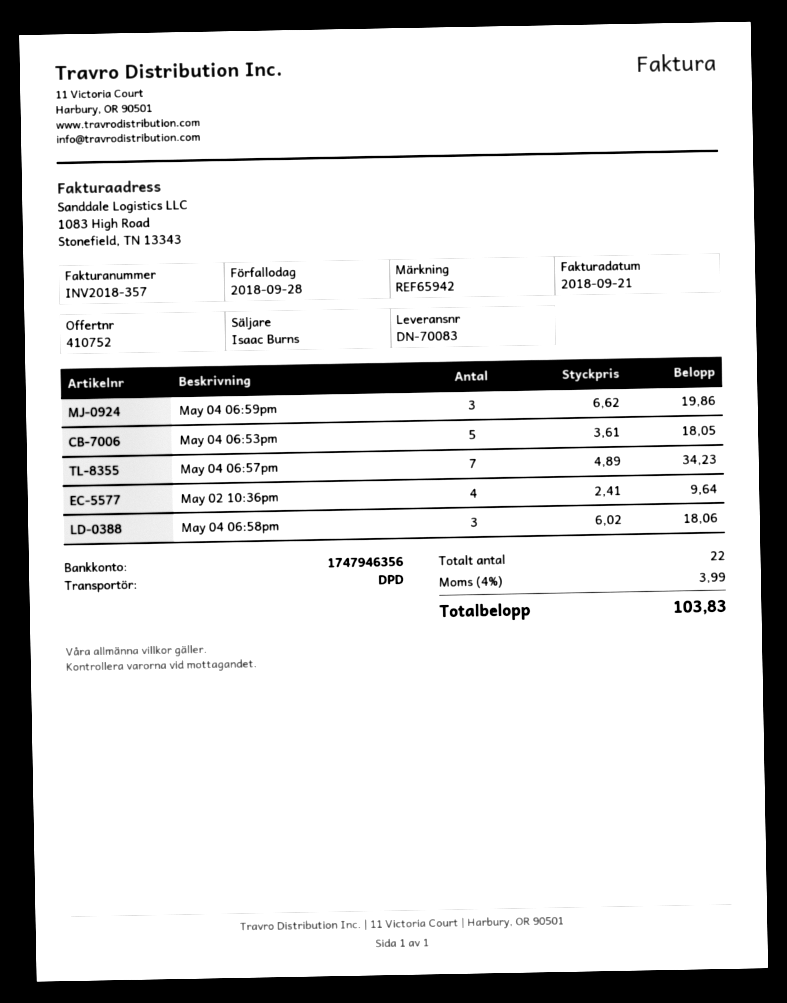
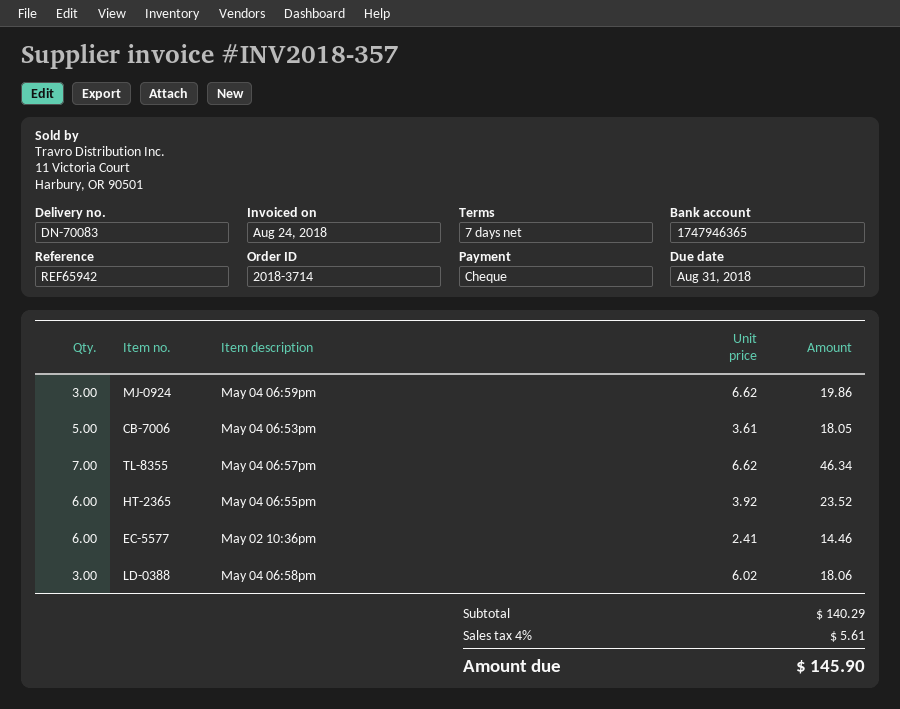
invoice date: 2018-09-21 -> 2018-08-24
due date: 2018-09-28 -> 2018-08-31
bank account: 1747946356 -> 1747946365
May 04 06:57pm: 7 x 4.89 = 34.23 -> 7 x 6.62 = 46.34
May 02 10:36pm: 4 x 2.41 = 9.64 -> 6 x 2.41 = 14.46
May 04 06:55pm: none -> 6 x 3.92 = 23.52
tax: 4% = 3.99 -> 4% = 5.61
total: 103.83 -> 145.90

